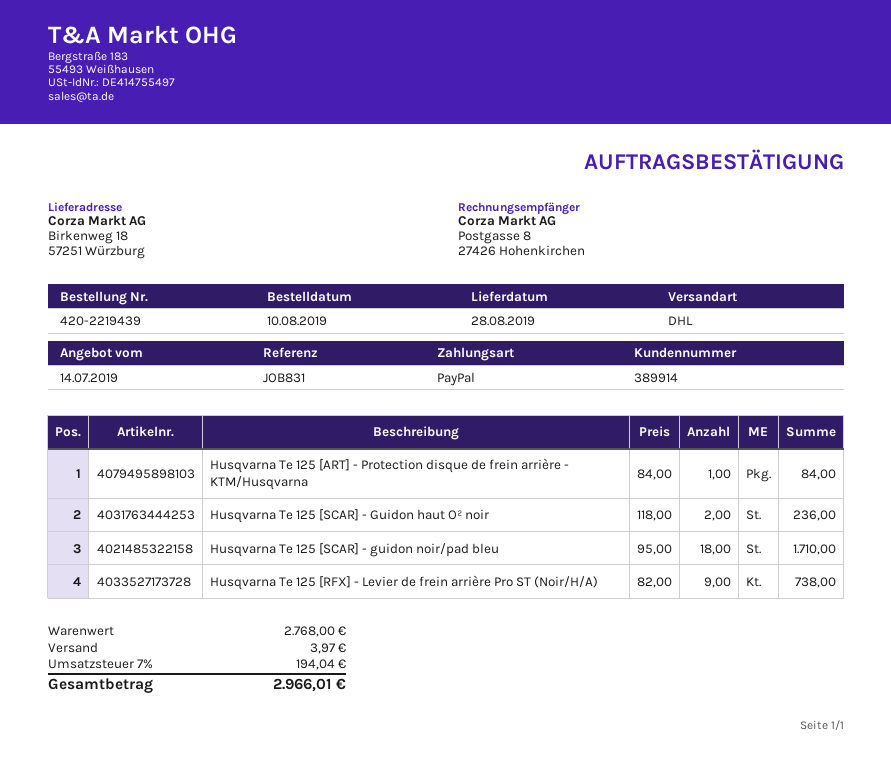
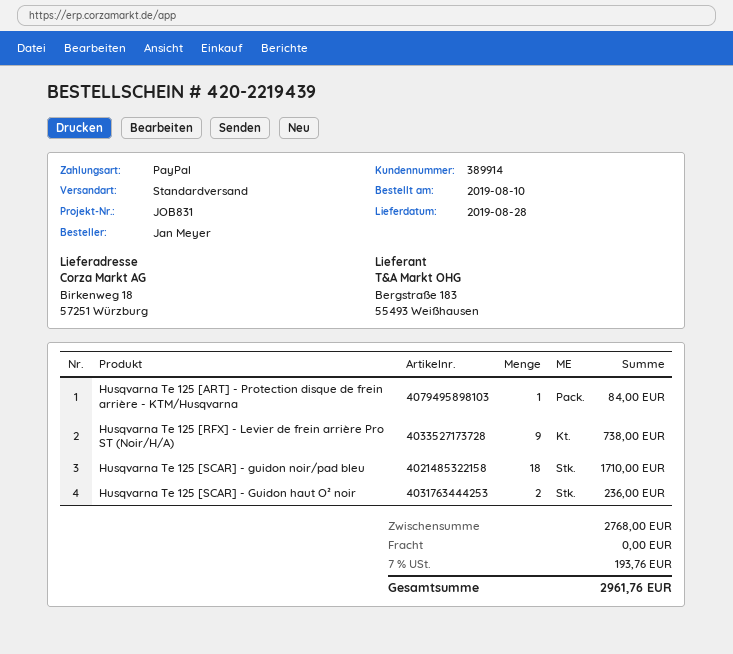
shipping method: DHL -> standard
shipping: 3.97 -> 0.00
tax: 7% = 194.04 -> 7% = 193.76
total: 2966.01 -> 2961.76

